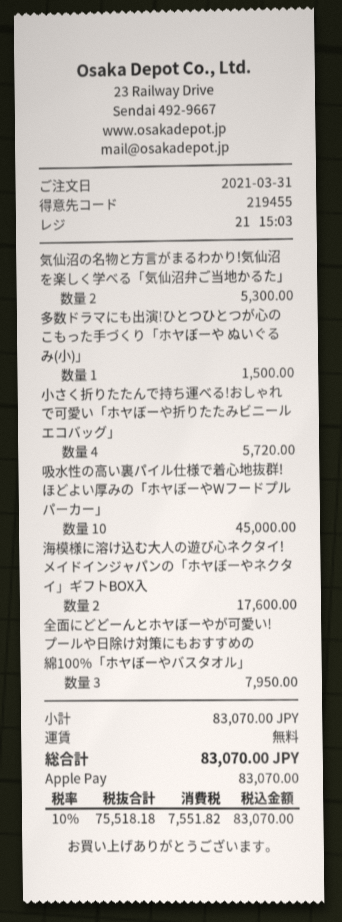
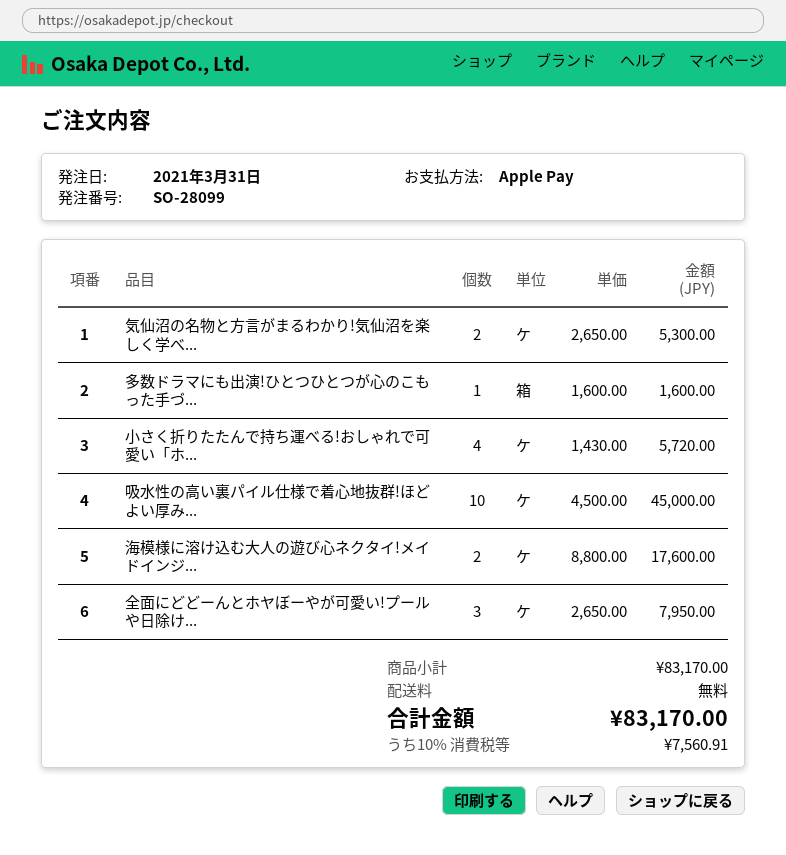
多数ドラマにも出演!ひとつひとつが心のこもった手づくり「ホヤぼーや ぬいぐるみ(小)」: 1 for 1500.00 -> 1 for 1600.00
subtotal: 83070.00 -> 83170.00
tax: 10% = 7551.82 -> 10% = 7560.91
total: 83070.00 -> 83170.00

